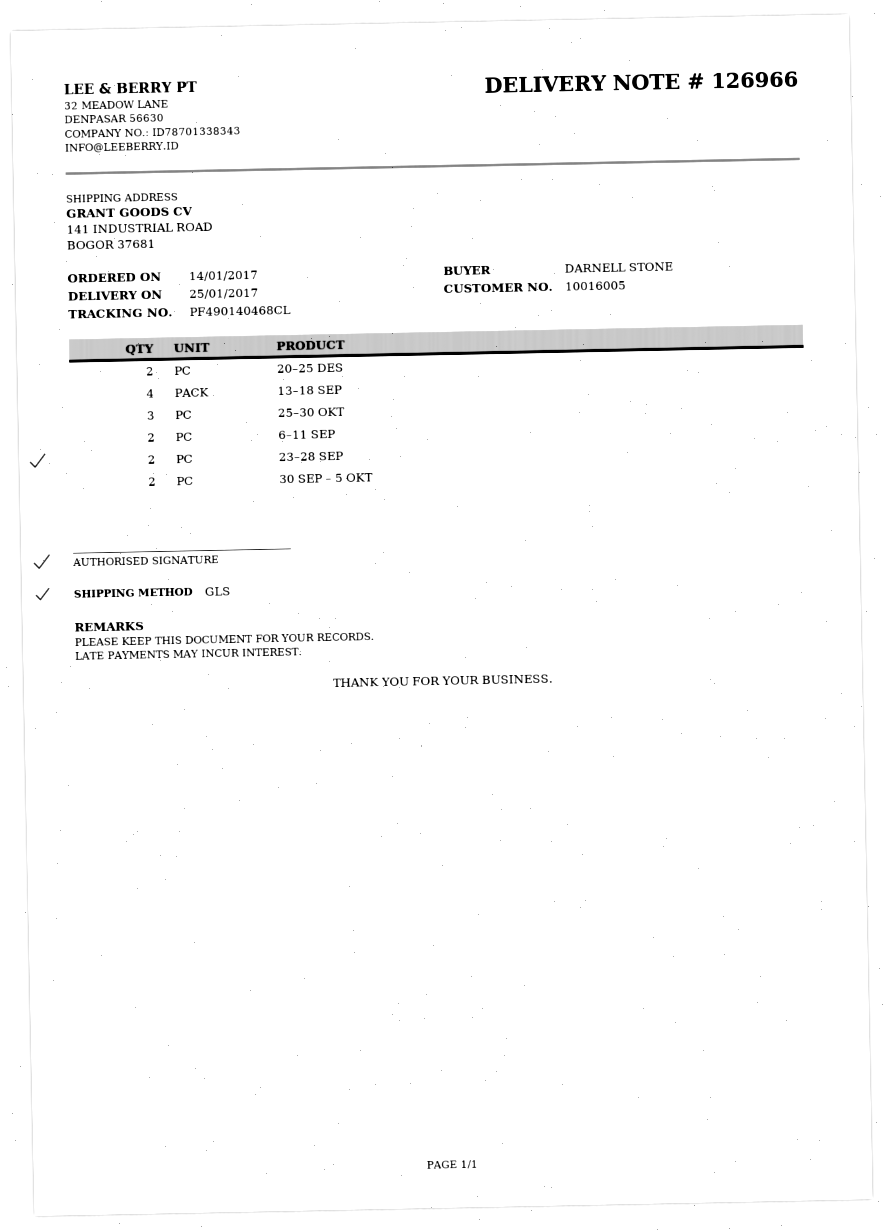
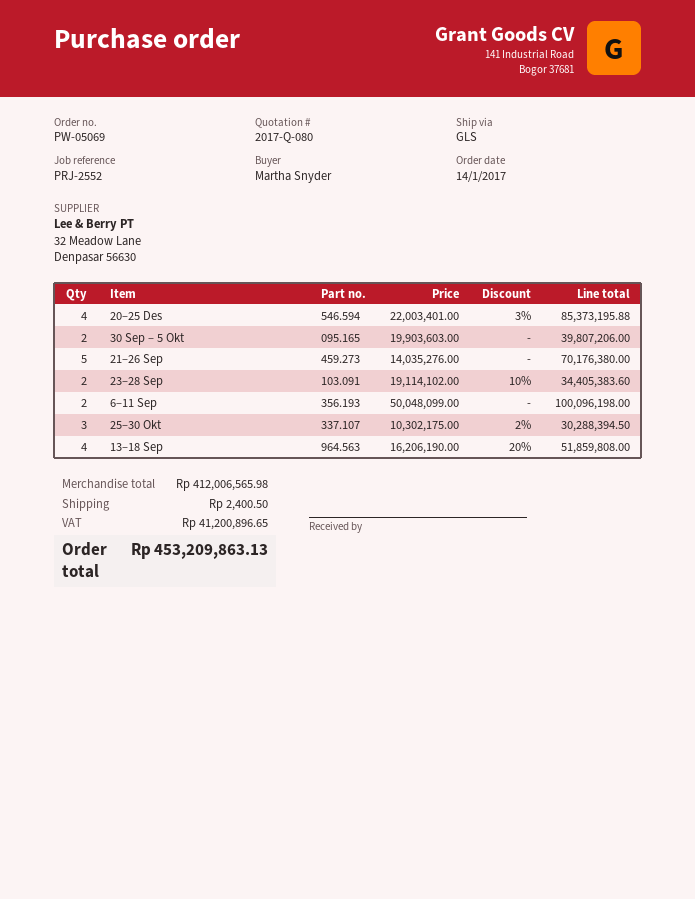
ordered by: DARNELL STONE -> Martha Snyder
20–25 DES: 2 -> 4
21–26 Sep: none -> 5

